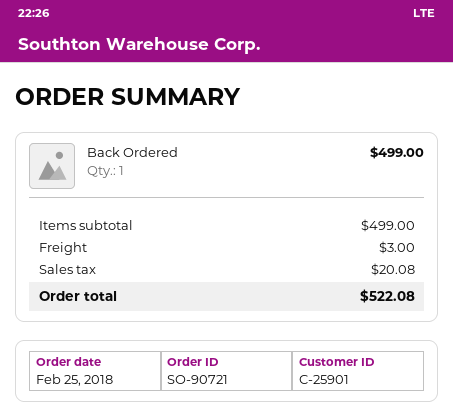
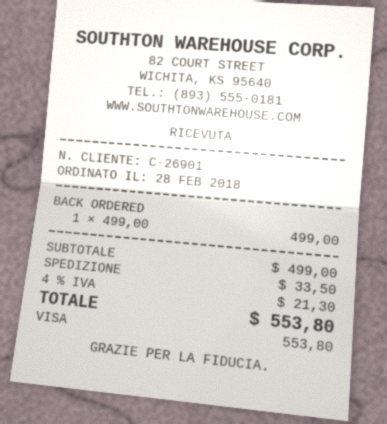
order date: 2018-02-25 -> 2018-02-28
customer number: C-25901 -> C-26901
shipping: 3.00 -> 33.50
tax: 20.08 -> 21.30
total: 522.08 -> 553.80

